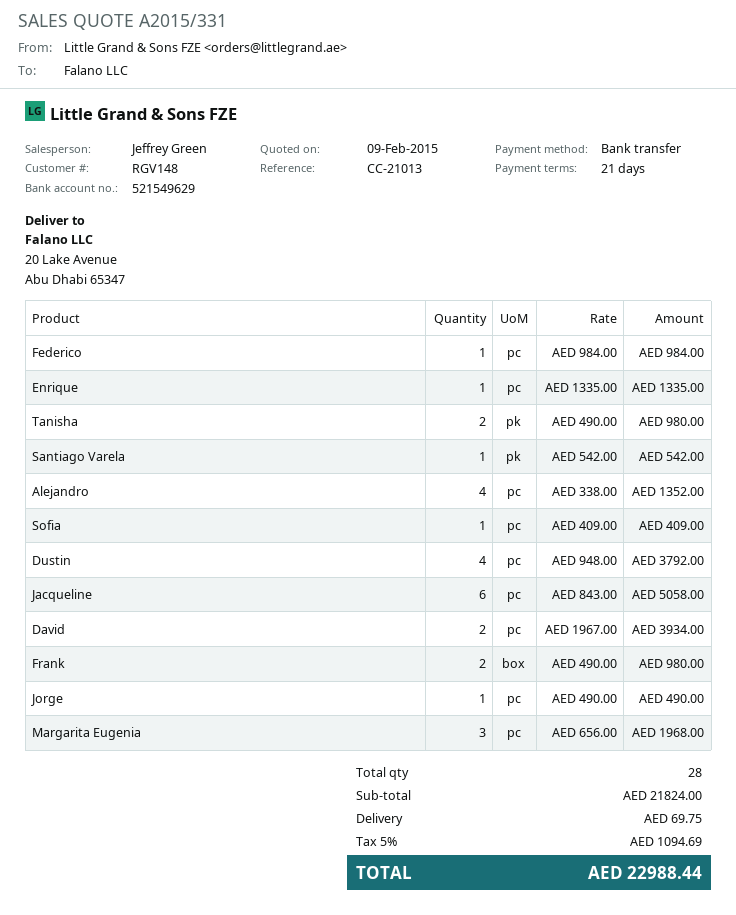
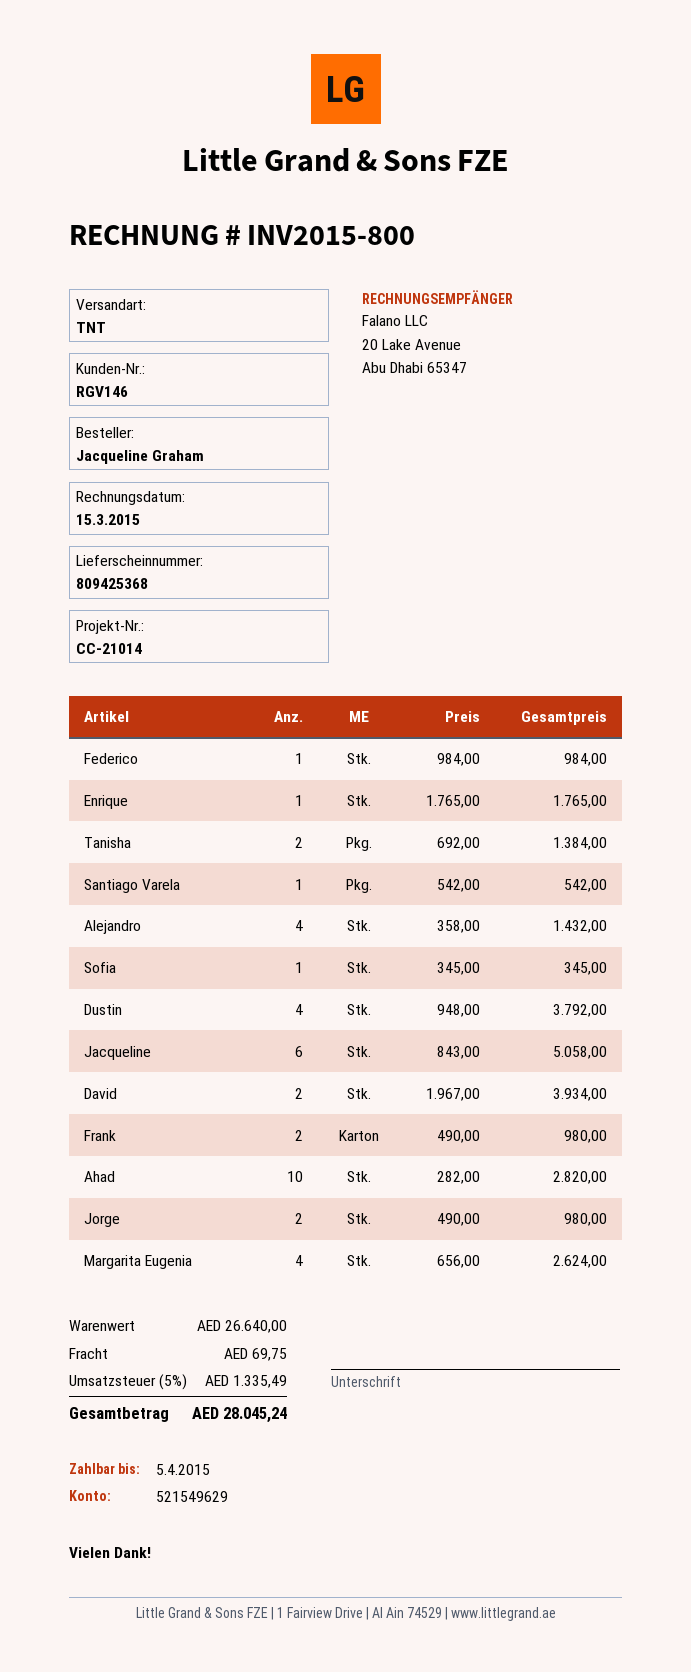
customer number: RGV148 -> RGV146
reference: CC-21013 -> CC-21014
Enrique: 1 x 1335.00 = 1335.00 -> 1 x 1765.00 = 1765.00
Tanisha: 2 x 490.00 = 980.00 -> 2 x 692.00 = 1384.00
Alejandro: 4 x 338.00 = 1352.00 -> 4 x 358.00 = 1432.00
Sofia: 1 x 409.00 = 409.00 -> 1 x 345.00 = 345.00
Jorge: 1 x 490.00 = 490.00 -> 2 x 490.00 = 980.00
Margarita Eugenia: 3 x 656.00 = 1968.00 -> 4 x 656.00 = 2624.00
Ahad: none -> 10 x 282.00 = 2820.00
subtotal: 21824.00 -> 26640.00
tax: 5% = 1094.69 -> 5% = 1335.49
total: 22988.44 -> 28045.24

